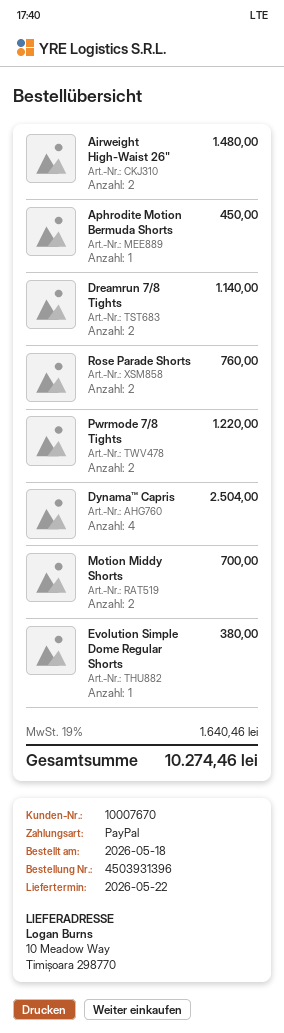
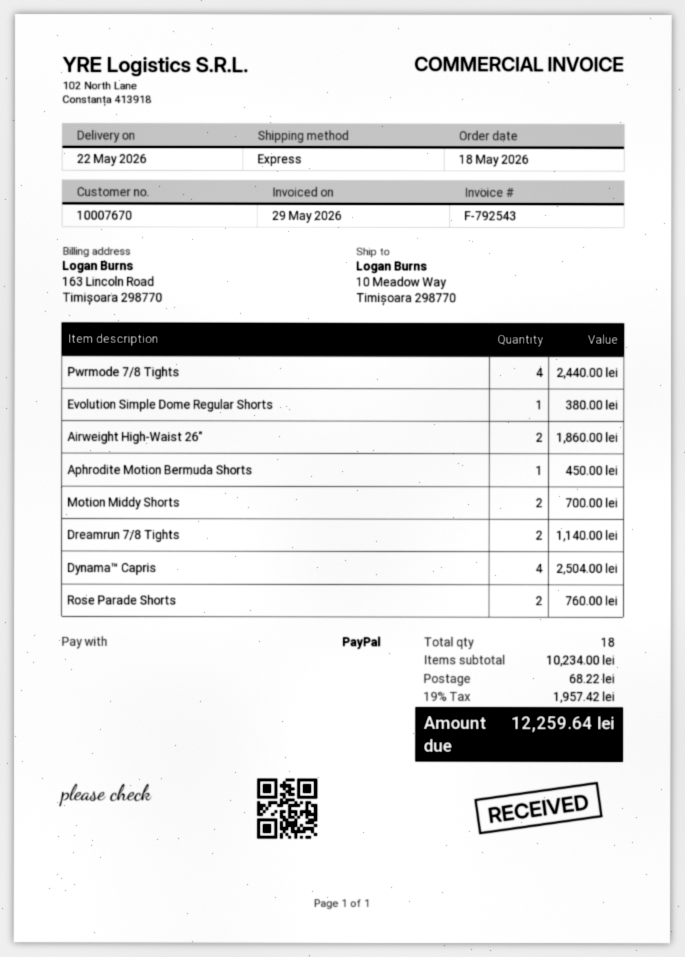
Airweight High-Waist 26": 2 for 1480.00 -> 2 for 1860.00
Pwrmode 7/8 Tights: 2 for 1220.00 -> 4 for 2440.00
shipping: none -> 68.22
tax: 19% = 1640.46 -> 19% = 1957.42
total: 10274.46 -> 12259.64

